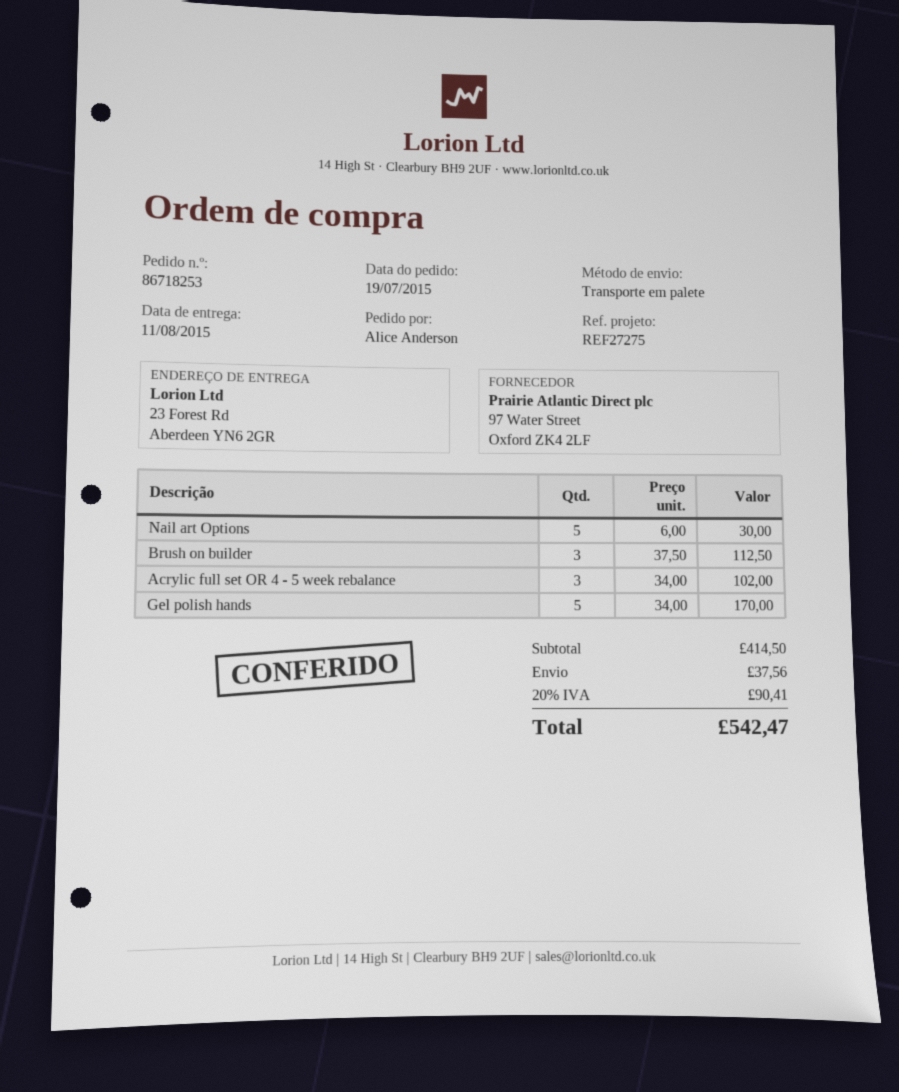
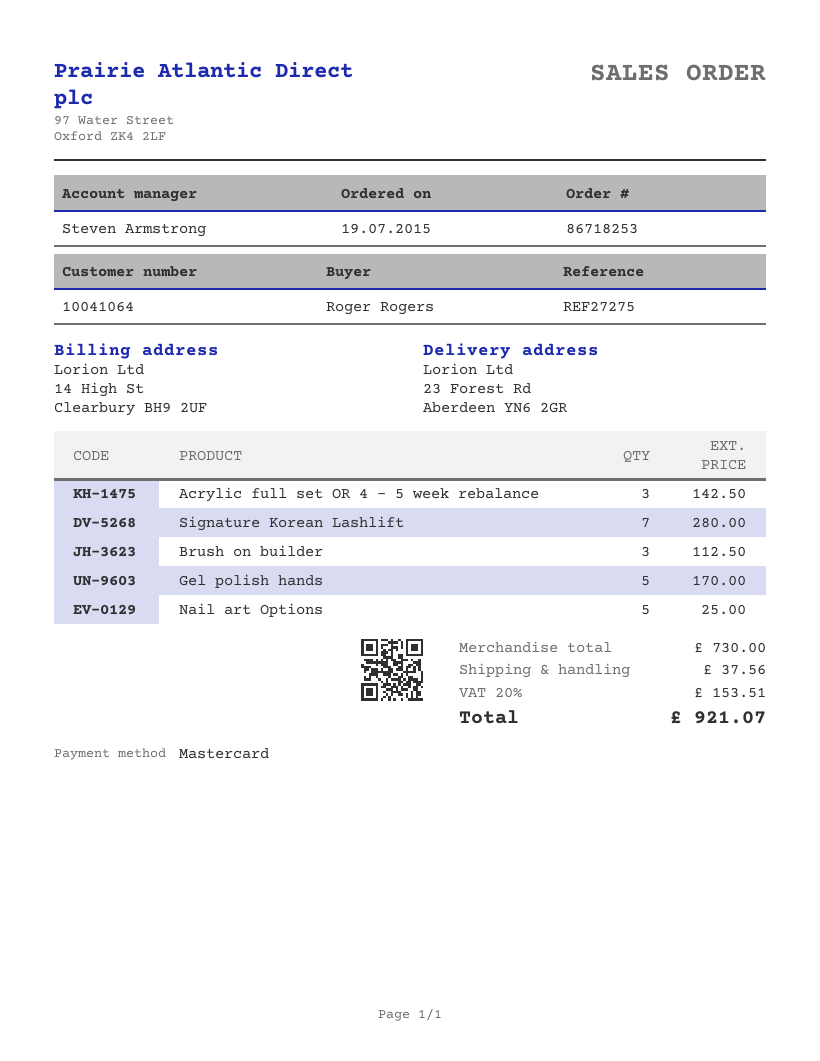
ordered by: Alice Anderson -> Roger Rogers
Nail art Options: 5 for 30.00 -> 5 for 25.00
Acrylic full set OR 4 - 5 week rebalance: 3 for 102.00 -> 3 for 142.50
Signature Korean Lashlift: none -> 7 for 280.00
subtotal: 414.50 -> 730.00
tax: 20% = 90.41 -> 20% = 153.51
total: 542.47 -> 921.07

